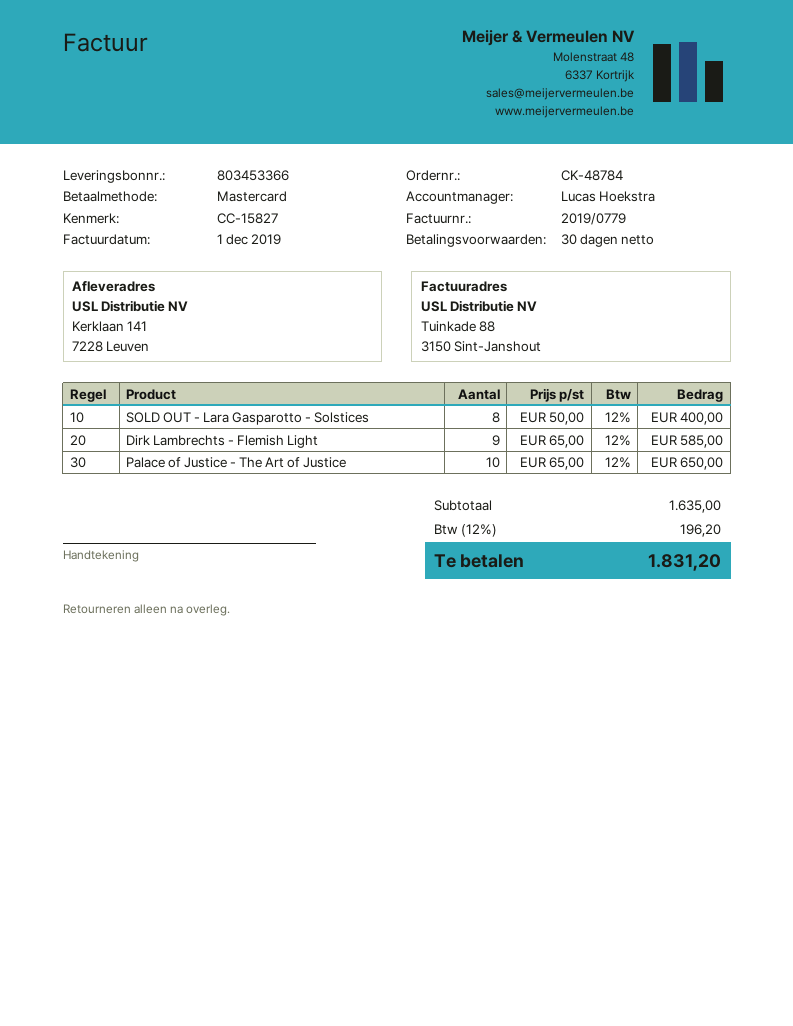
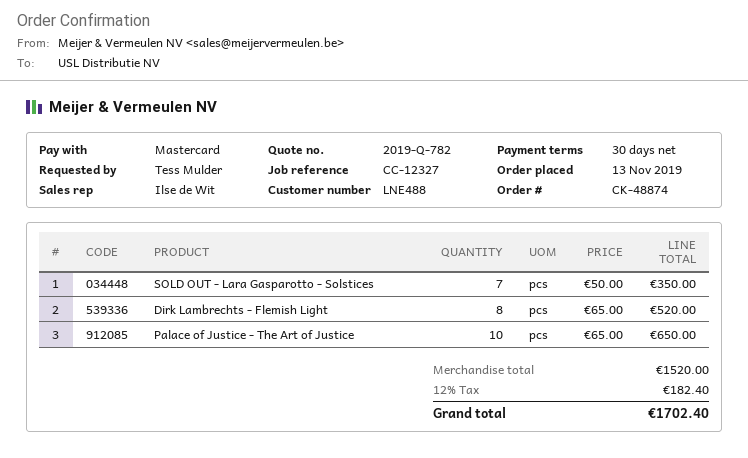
order number: CK-48784 -> CK-48874
reference: CC-15827 -> CC-12327
sales rep: Lucas Hoekstra -> Ilse de Wit
SOLD OUT - Lara Gasparotto - Solstices: 8 x 50.00 = 400.00 -> 7 x 50.00 = 350.00
Dirk Lambrechts - Flemish Light: 9 x 65.00 = 585.00 -> 8 x 65.00 = 520.00
subtotal: 1635.00 -> 1520.00
tax: 12% = 196.20 -> 12% = 182.40
total: 1831.20 -> 1702.40

